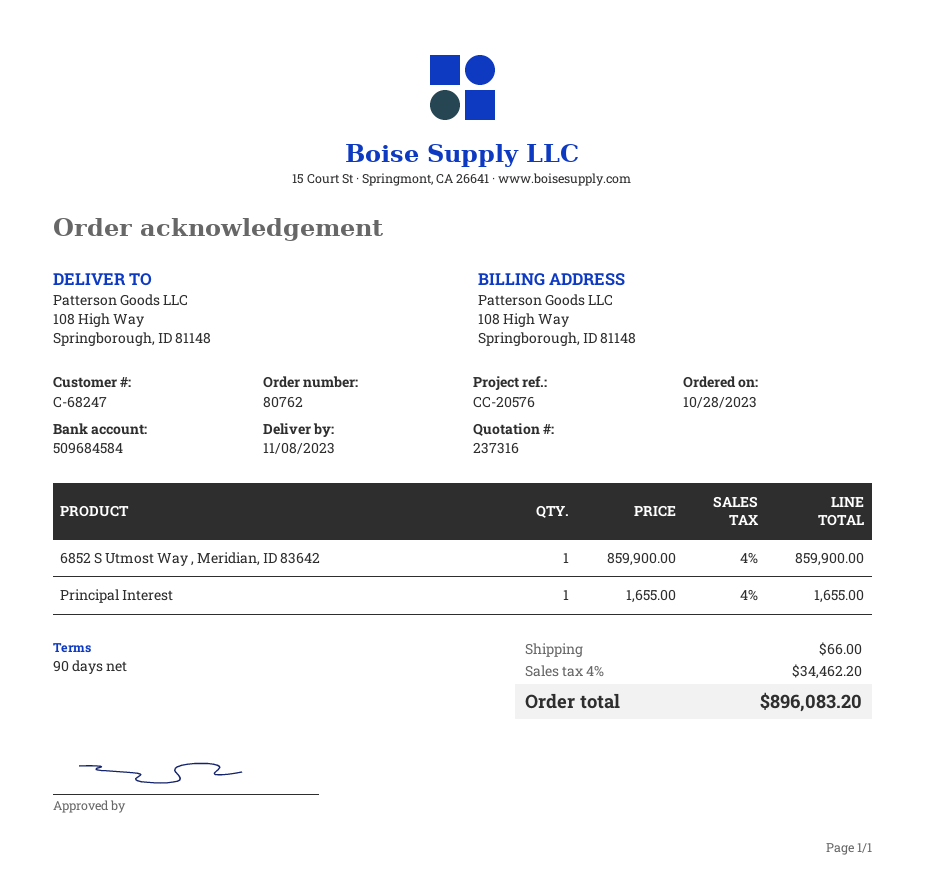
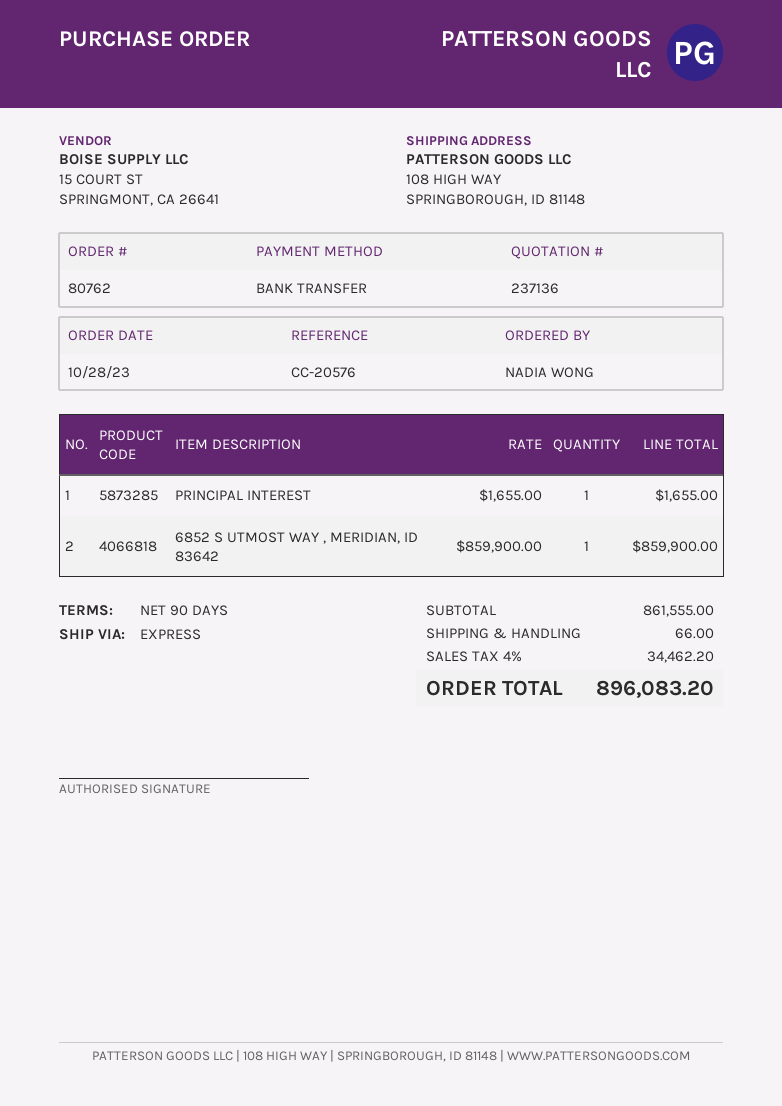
quote number: 237316 -> 237136

